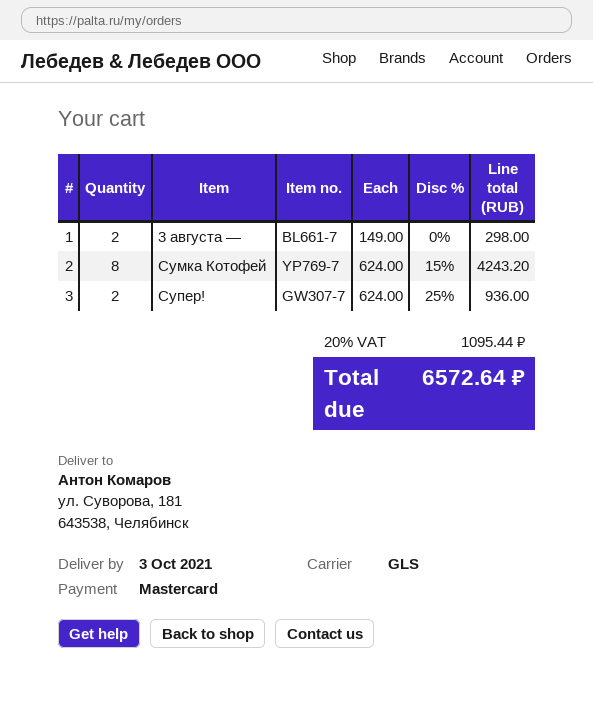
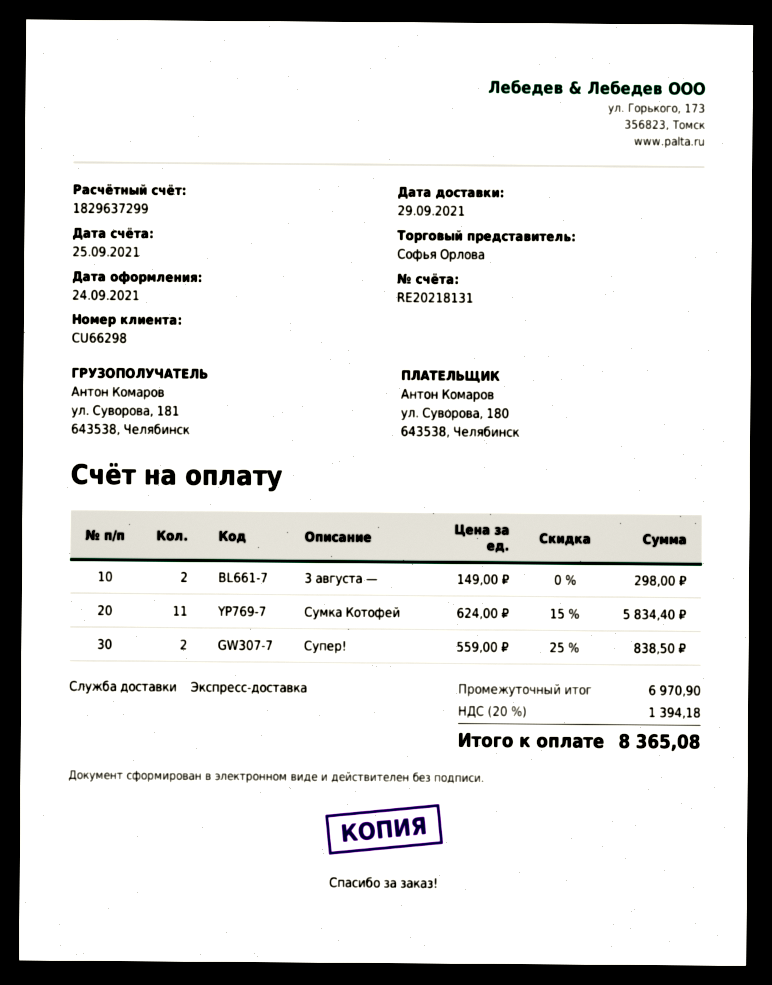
delivery date: 2021-10-03 -> 2021-09-29
shipping method: GLS -> express
Сумка Котофей: 8 x 624.00 - 15% = 4243.20 -> 11 x 624.00 - 15% = 5834.40
Супер!: 2 x 624.00 - 25% = 936.00 -> 2 x 559.00 - 25% = 838.50
tax: 20% = 1095.44 -> 20% = 1394.18
total: 6572.64 -> 8365.08

